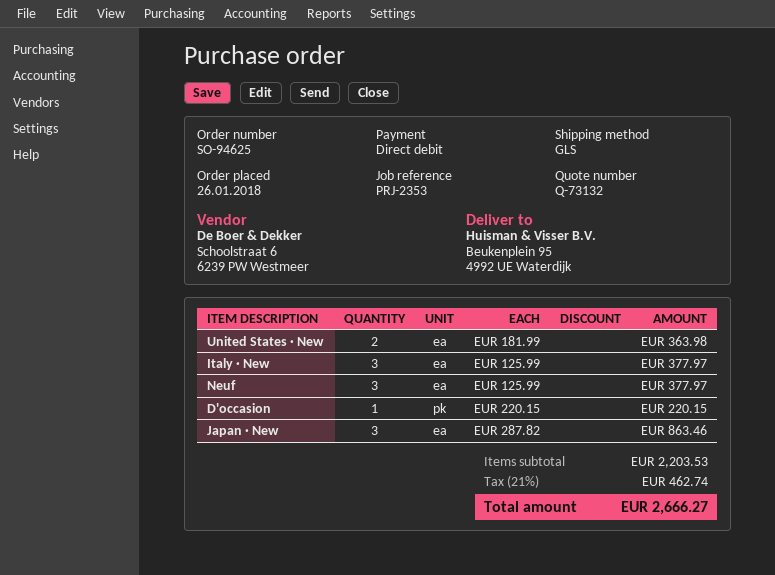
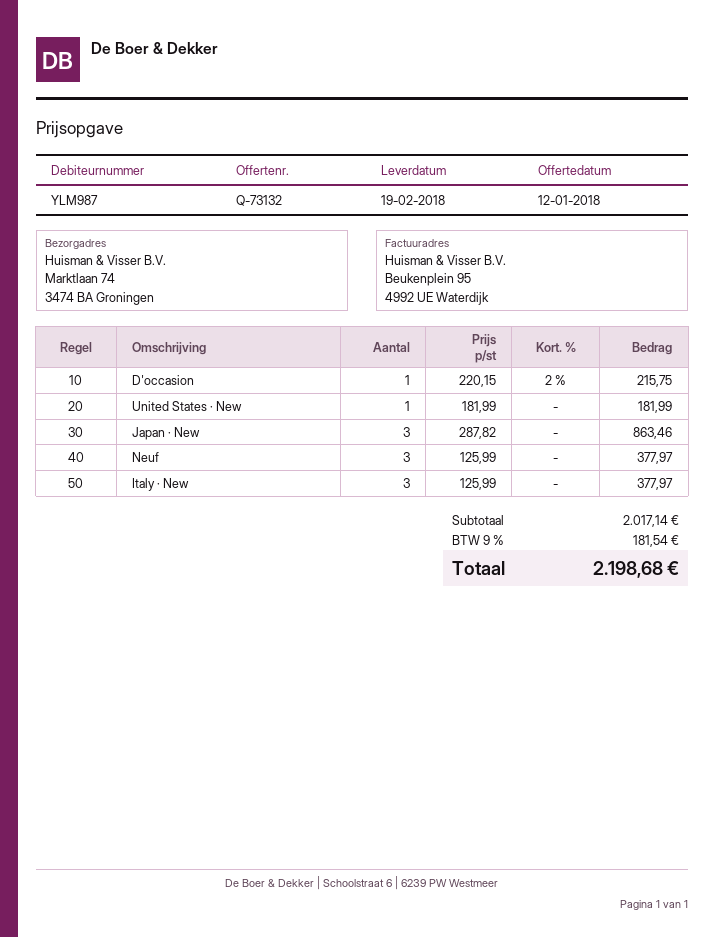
ship to: Beukenplein 95, 4992 UE Waterdijk -> Marktlaan 74, 3474 BA Groningen
United States · New: 2 x 181.99 = 363.98 -> 1 x 181.99 = 181.99
D'occasion: 1 x 220.15 = 220.15 -> 1 x 220.15 - 2% = 215.75
subtotal: 2203.53 -> 2017.14
tax: 21% = 462.74 -> 9% = 181.54
total: 2666.27 -> 2198.68

